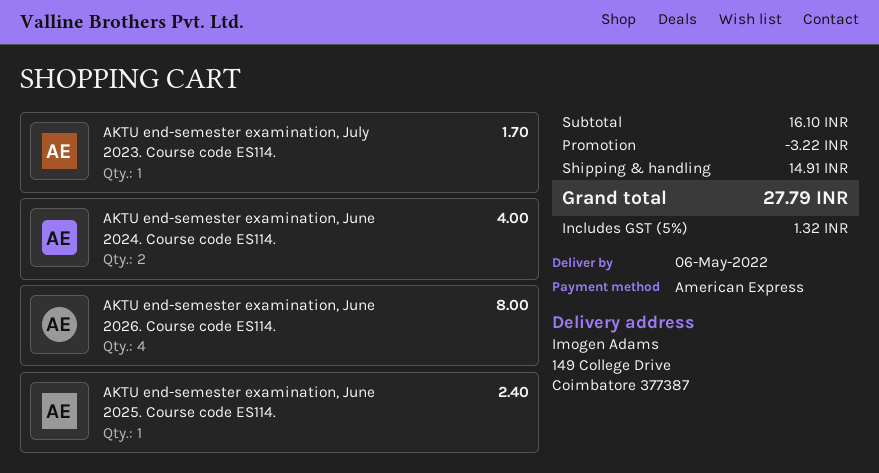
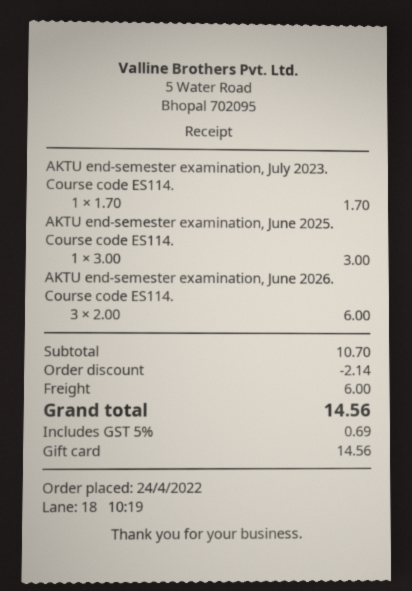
payment method: American Express -> gift card
AKTU end-semester examination, June 2024. Course code ES114.: 2 for 4.00 -> none
AKTU end-semester examination, June 2026. Course code ES114.: 4 for 8.00 -> 3 for 6.00
AKTU end-semester examination, June 2025. Course code ES114.: 1 for 2.40 -> 1 for 3.00
subtotal: 16.10 -> 10.70
discount: 3.22 -> 2.14
shipping: 14.91 -> 6.00
tax: 5% = 1.32 -> 5% = 0.69
total: 27.79 -> 14.56

